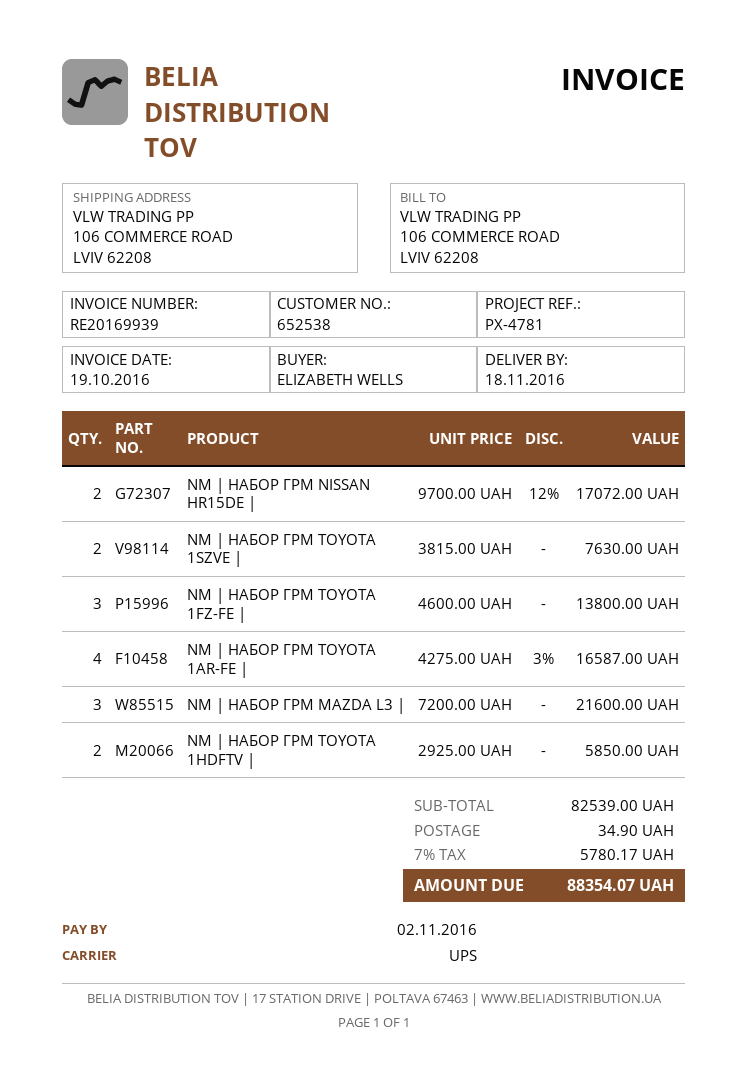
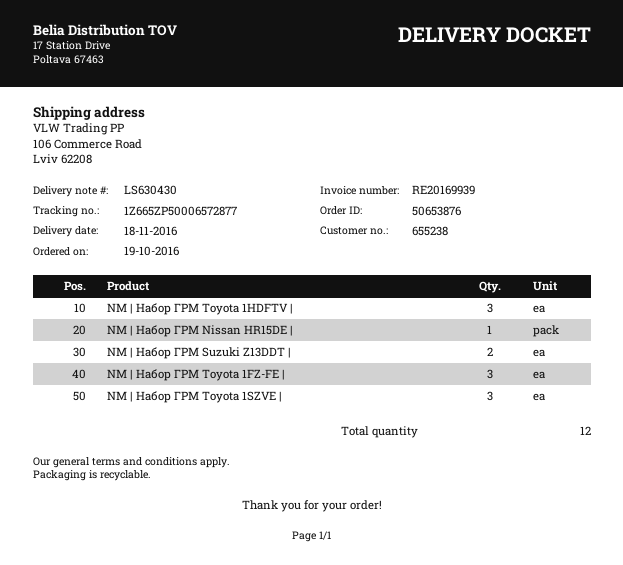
customer number: 652538 -> 655238
NM | НАБОР ГРМ NISSAN HR15DE |: 2 -> 1
NM | НАБОР ГРМ TOYOTA 1SZVE |: 2 -> 3
NM | НАБОР ГРМ TOYOTA 1AR-FE |: 4 -> none
NM | НАБОР ГРМ MAZDA L3 |: 3 -> none
NM | НАБОР ГРМ TOYOTA 1HDFTV |: 2 -> 3
NM | Набор ГРМ Suzuki Z13DDT |: none -> 2

